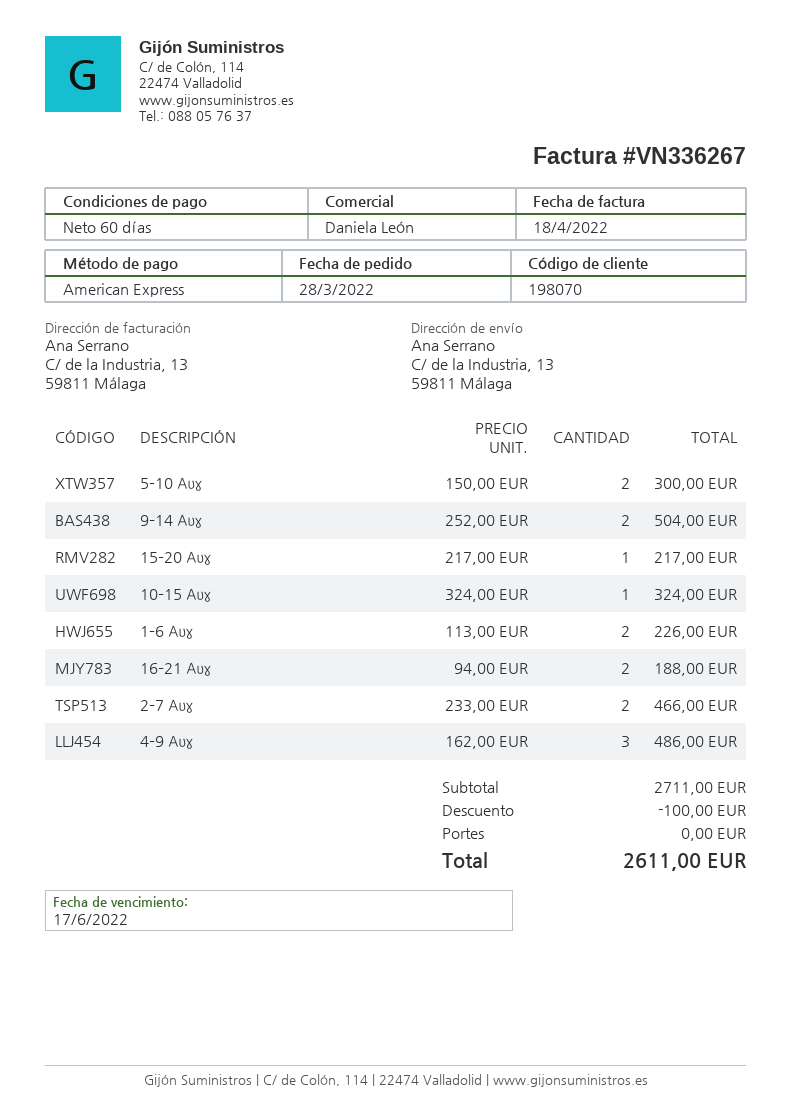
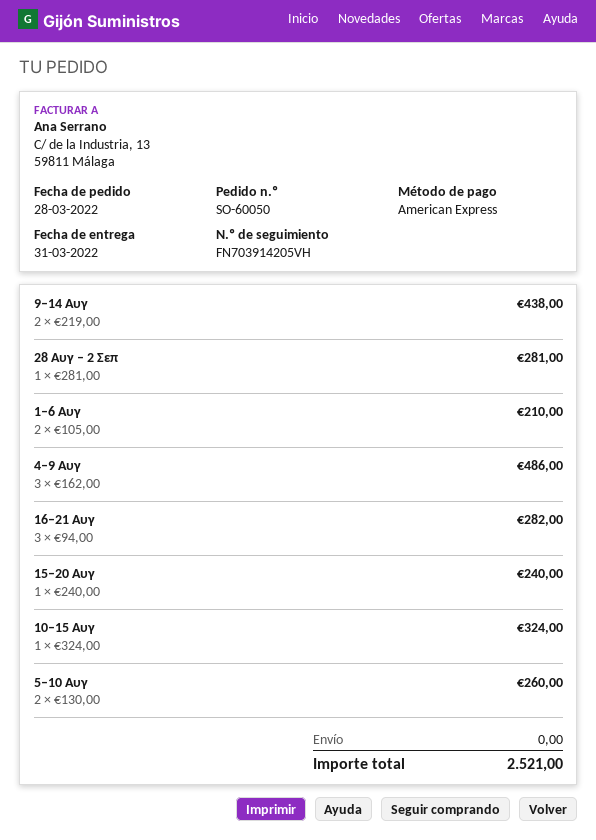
5–10 Αυγ: 2 x 150.00 = 300.00 -> 2 x 130.00 = 260.00
9–14 Αυγ: 2 x 252.00 = 504.00 -> 2 x 219.00 = 438.00
15–20 Αυγ: 1 x 217.00 = 217.00 -> 1 x 240.00 = 240.00
1–6 Αυγ: 2 x 113.00 = 226.00 -> 2 x 105.00 = 210.00
16–21 Αυγ: 2 x 94.00 = 188.00 -> 3 x 94.00 = 282.00
2–7 Αυγ: 2 x 233.00 = 466.00 -> none
28 Αυγ – 2 Σεπ: none -> 1 x 281.00 = 281.00
discount: 100.00 -> none
total: 2611.00 -> 2521.00

